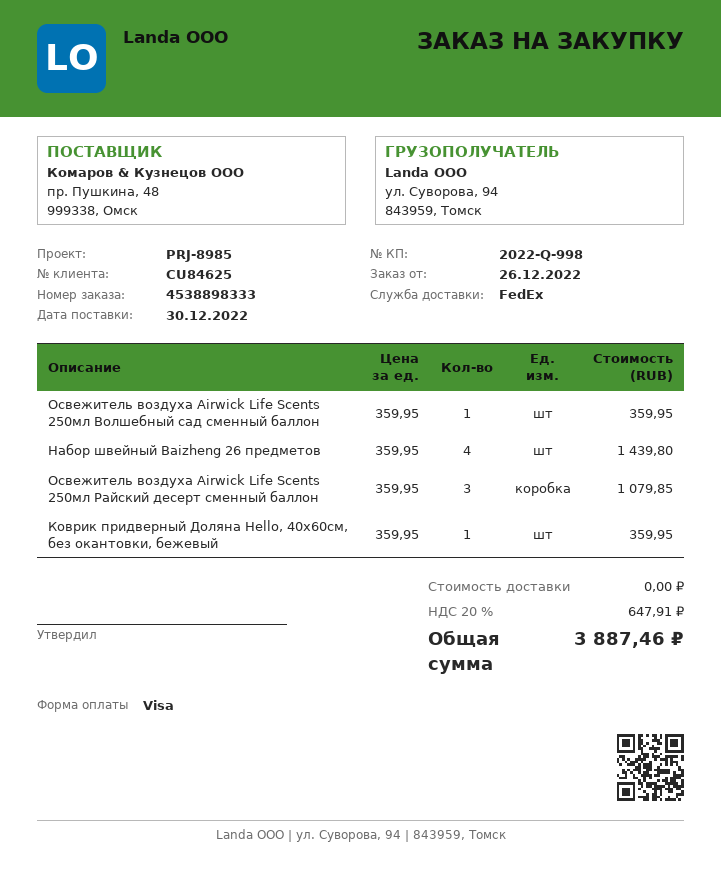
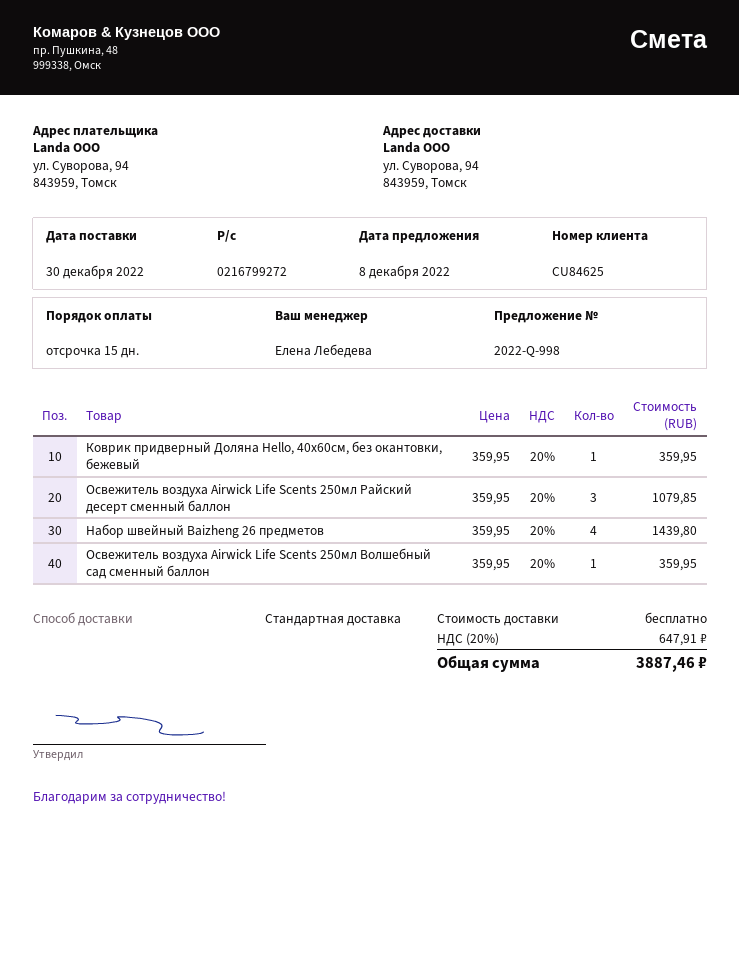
shipping method: FedEx -> standard

